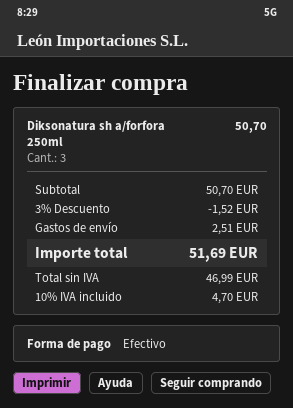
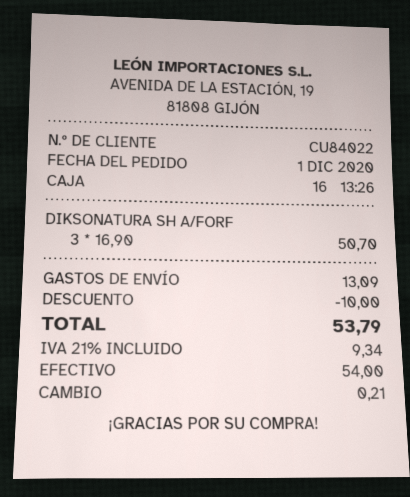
discount: 1.52 -> 10.00
shipping: 2.51 -> 13.09
tax: 10% = 4.70 -> 21% = 9.34
total: 51.69 -> 53.79

